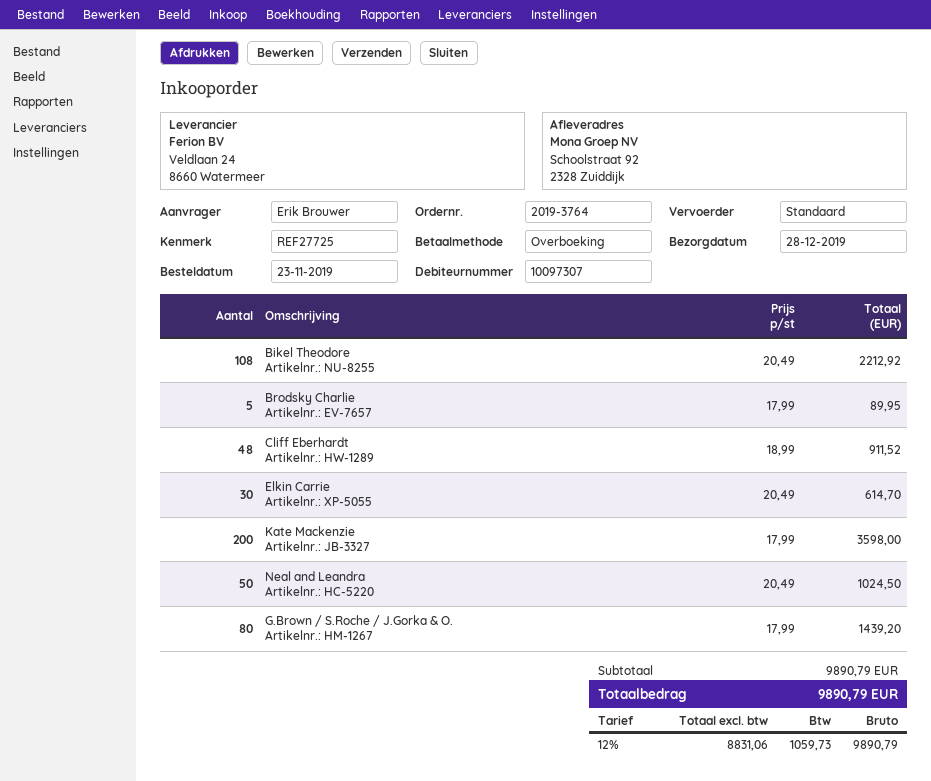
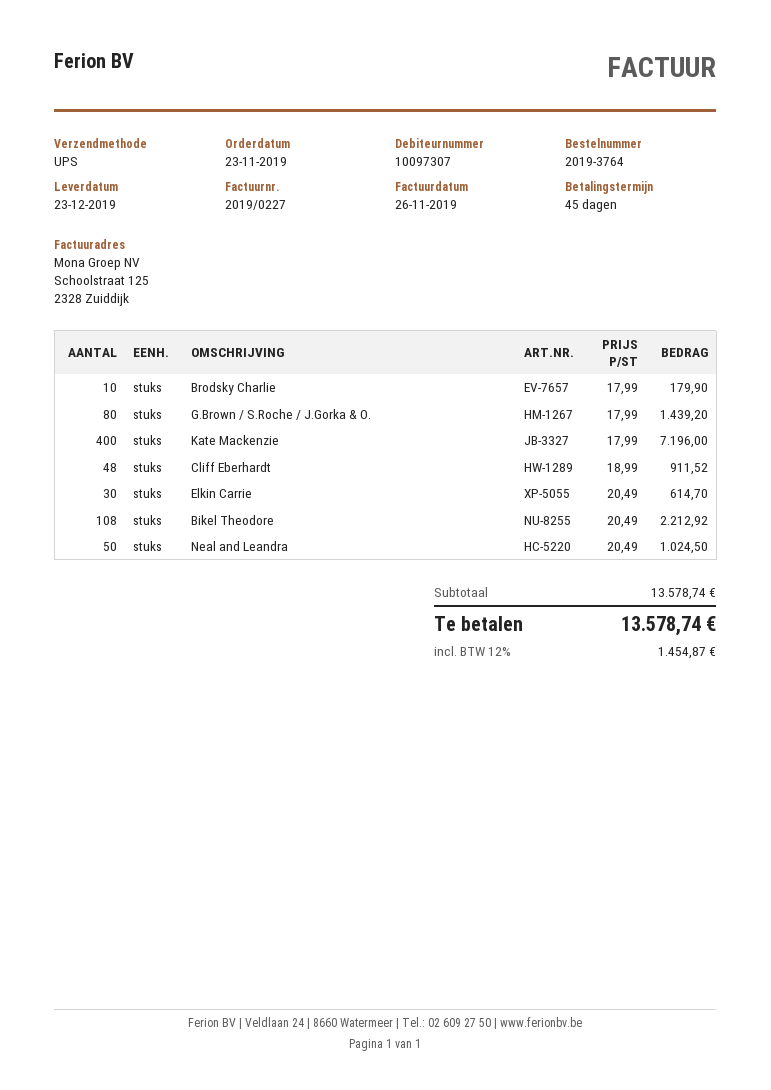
delivery date: 2019-12-28 -> 2019-12-23
shipping method: standard -> UPS
Brodsky Charlie: 5 x 17.99 = 89.95 -> 10 x 17.99 = 179.90
Kate Mackenzie: 200 x 17.99 = 3598.00 -> 400 x 17.99 = 7196.00
subtotal: 9890.79 -> 13578.74
tax: 12% = 1059.73 -> 12% = 1454.87
total: 9890.79 -> 13578.74

